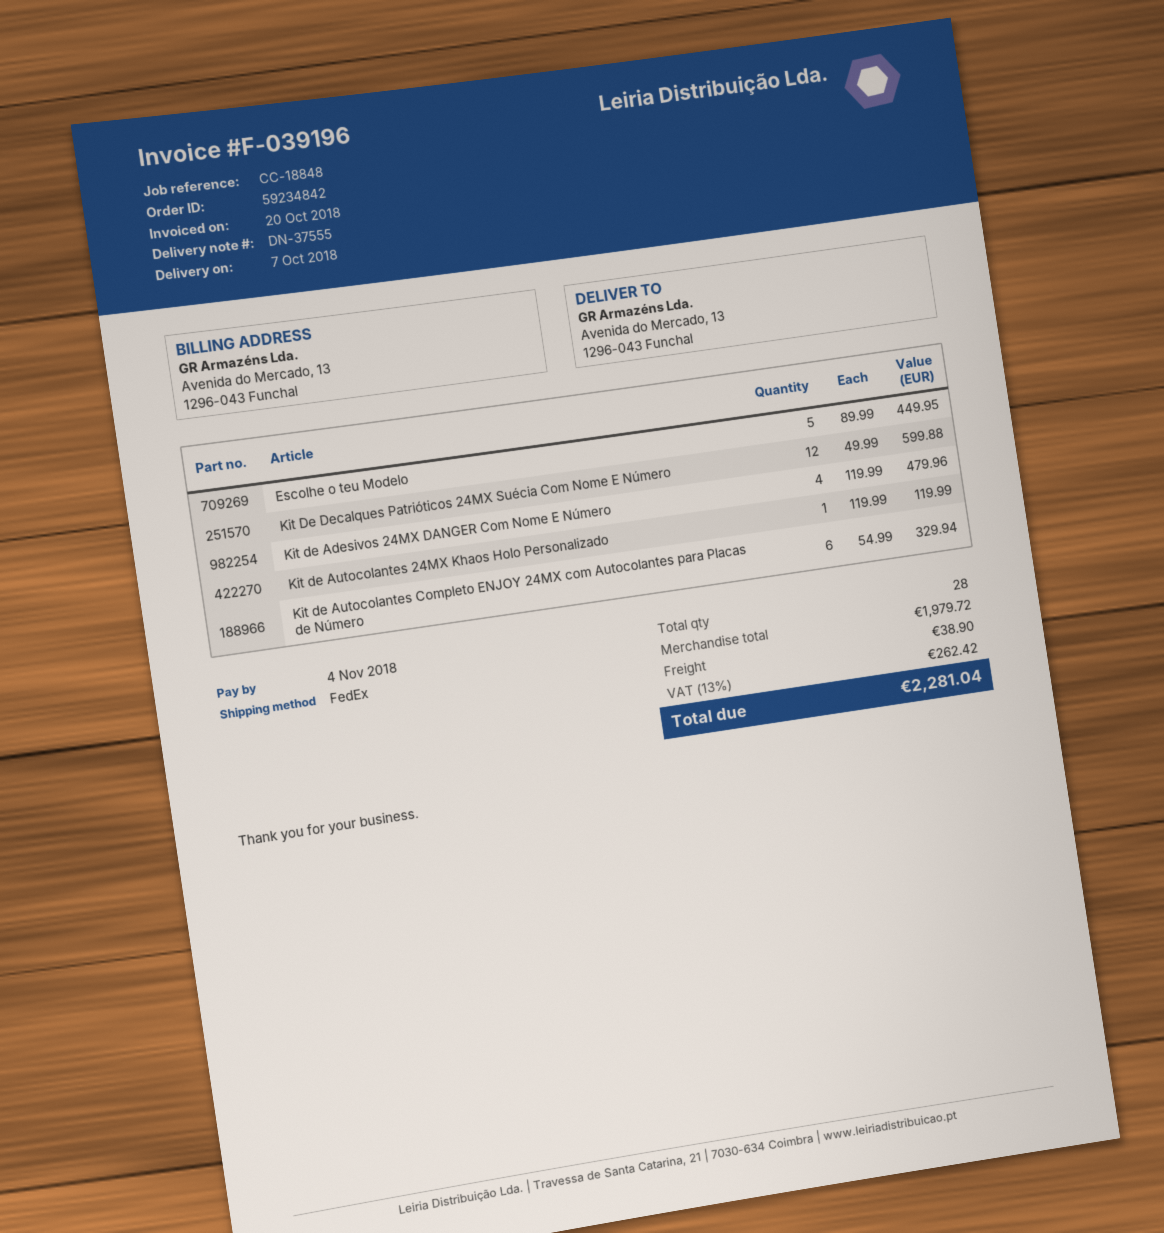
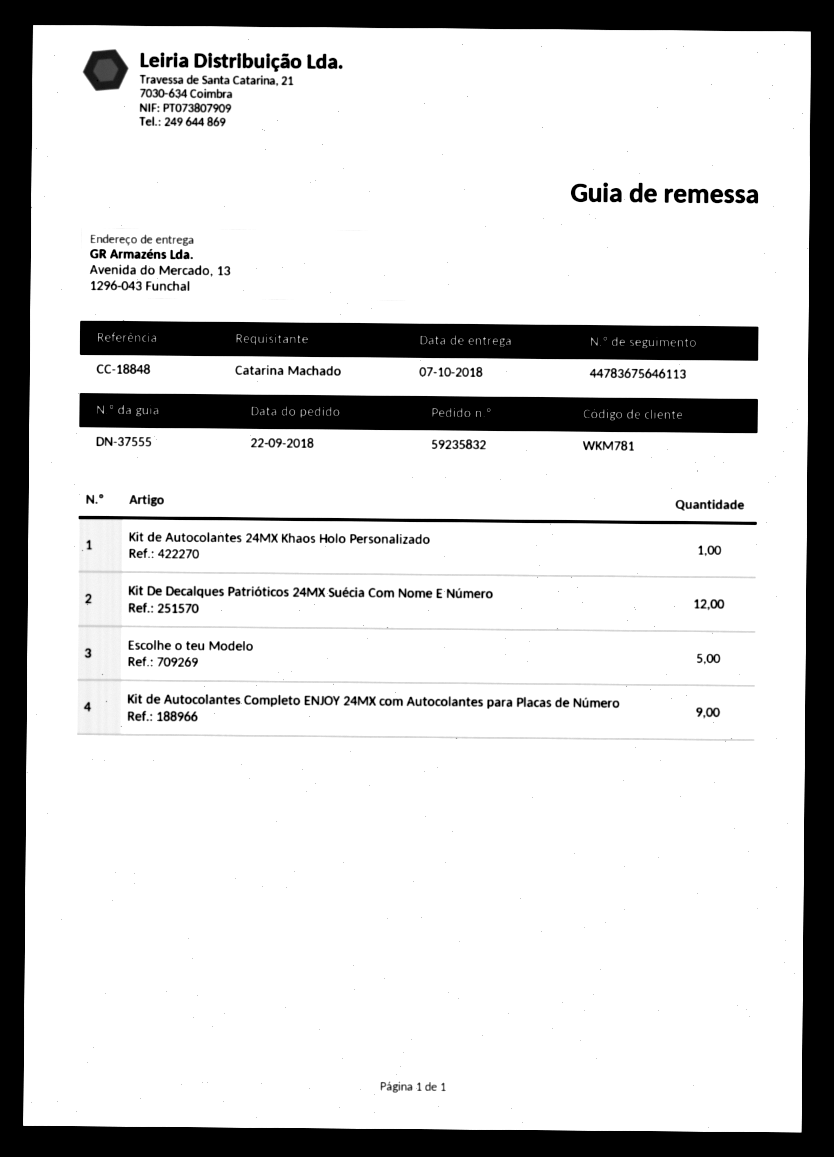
order number: 59234842 -> 59235832
Kit de Adesivos 24MX DANGER Com Nome E Número: 4 -> none
Kit de Autocolantes Completo ENJOY 24MX com Autocolantes para Placas de Número: 6 -> 9

